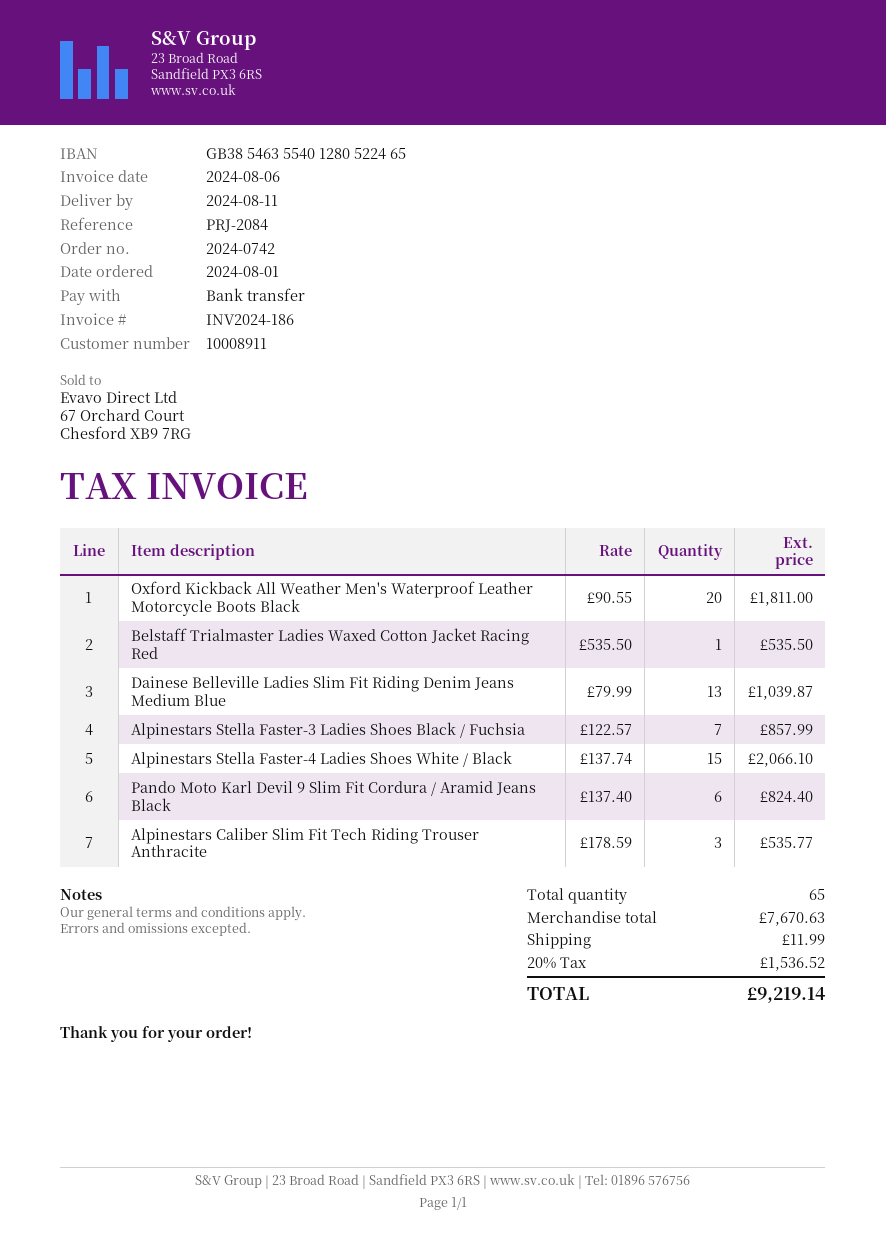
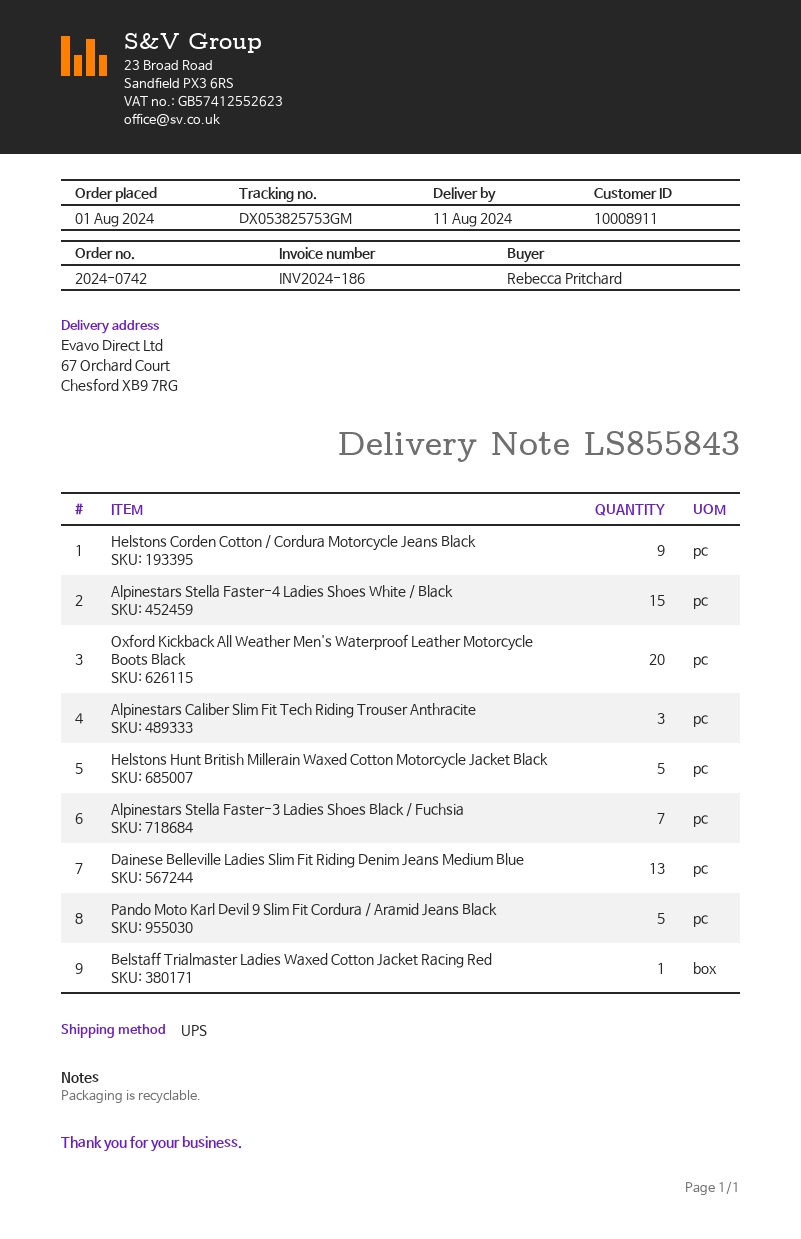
Pando Moto Karl Devil 9 Slim Fit Cordura / Aramid Jeans Black: 6 -> 5
Helstons Corden Cotton / Cordura Motorcycle Jeans Black: none -> 9
Helstons Hunt British Millerain Waxed Cotton Motorcycle Jacket Black: none -> 5

